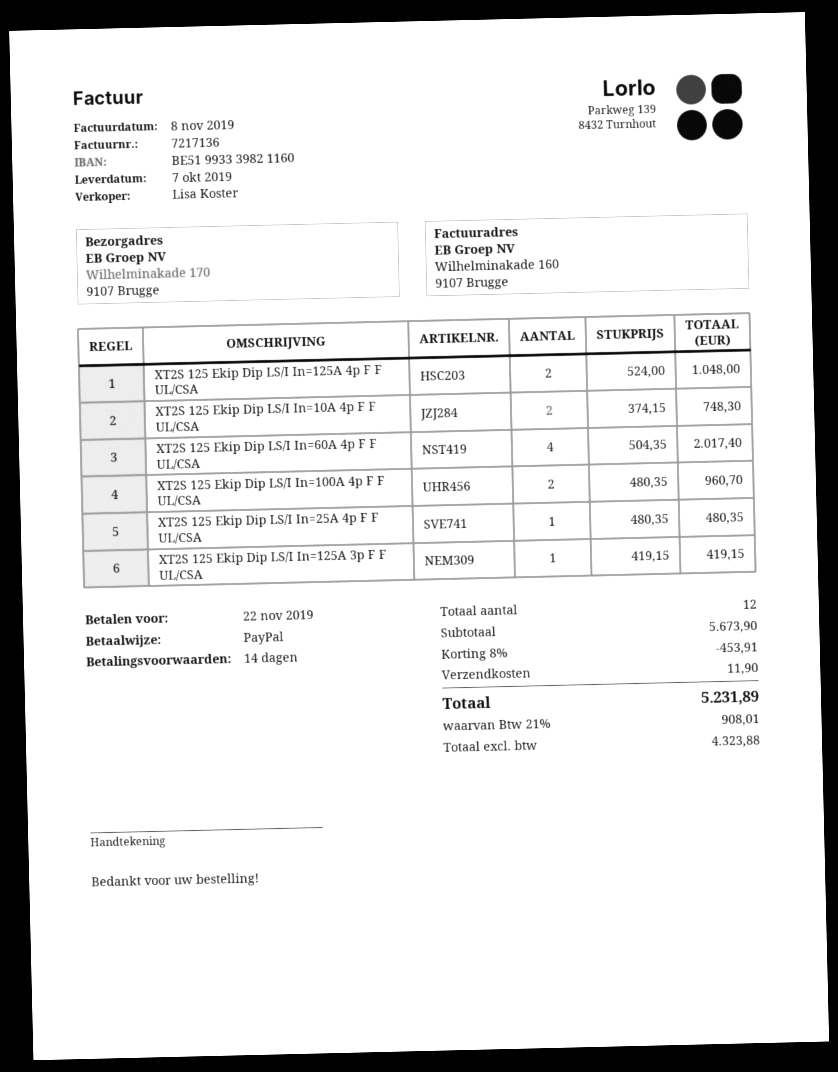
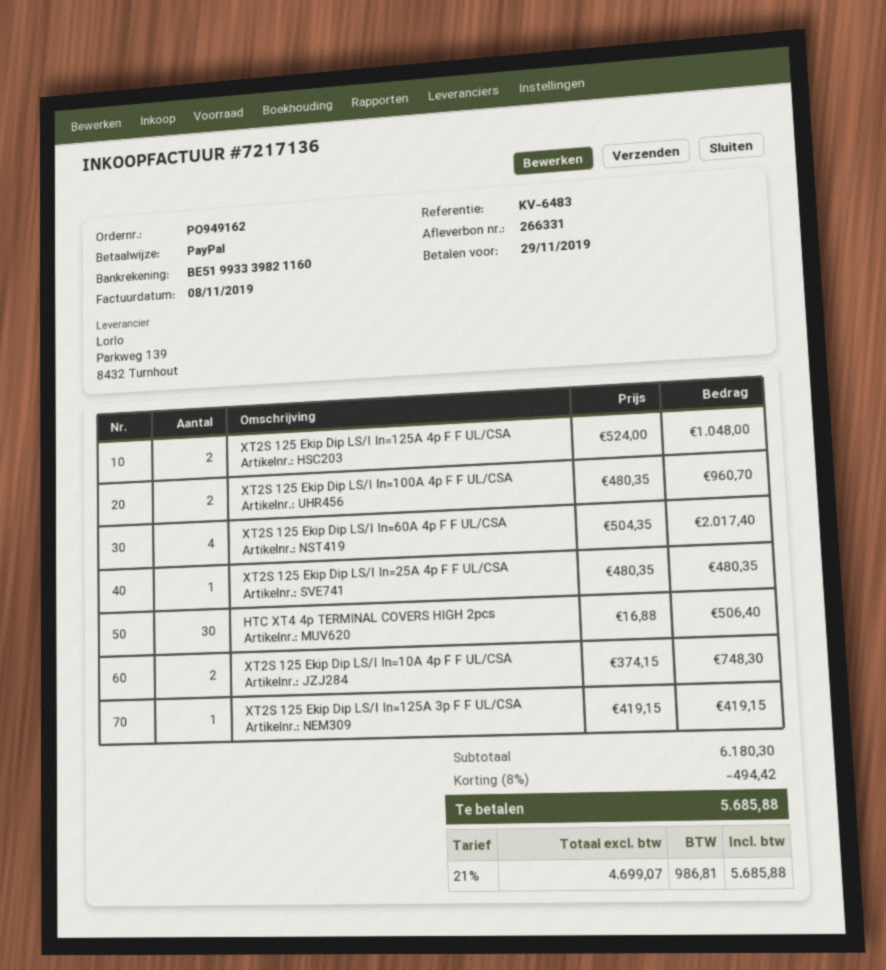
due date: 2019-11-22 -> 2019-11-29
HTC XT4 4p TERMINAL COVERS HIGH 2pcs: none -> 30 x 16.88 = 506.40
subtotal: 5673.90 -> 6180.30
discount: 8% = 453.91 -> 8% = 494.42
shipping: 11.90 -> none
net: 4323.88 -> 4699.07
tax: 21% = 908.01 -> 21% = 986.81
total: 5231.89 -> 5685.88

